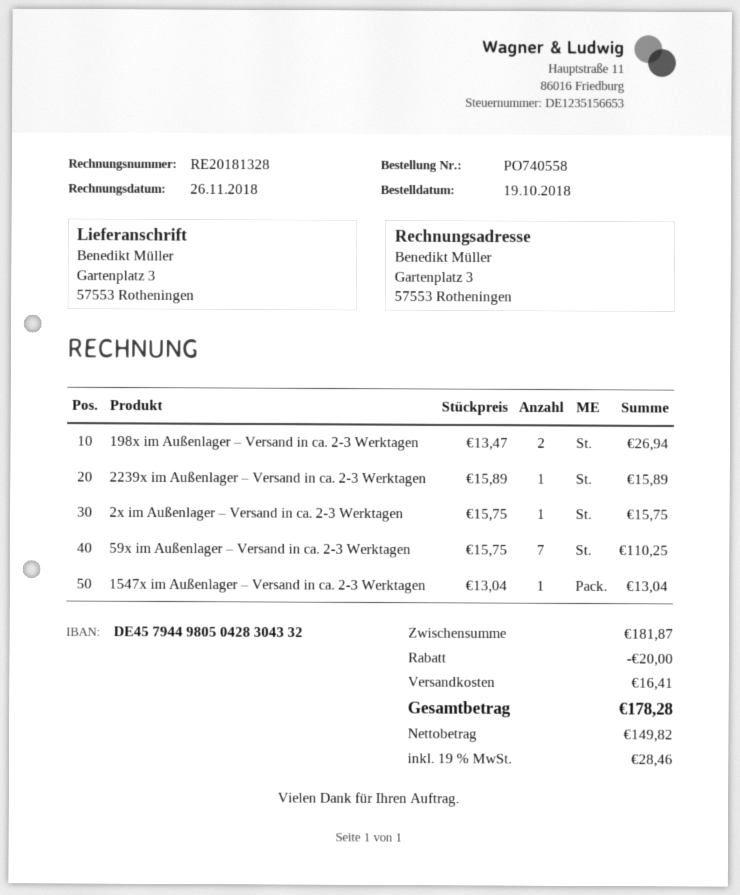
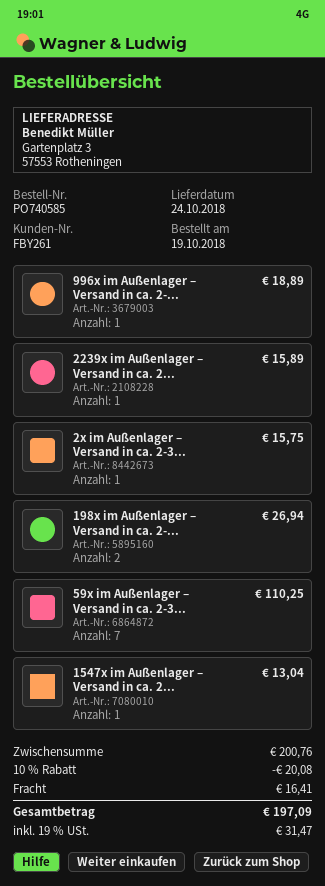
order number: PO740558 -> PO740585
996x im Außenlager – Versand in ca. 2-...: none -> 1 for 18.89
subtotal: 181.87 -> 200.76
discount: 20.00 -> 20.08
tax: 19% = 28.46 -> 19% = 31.47
total: 178.28 -> 197.09

